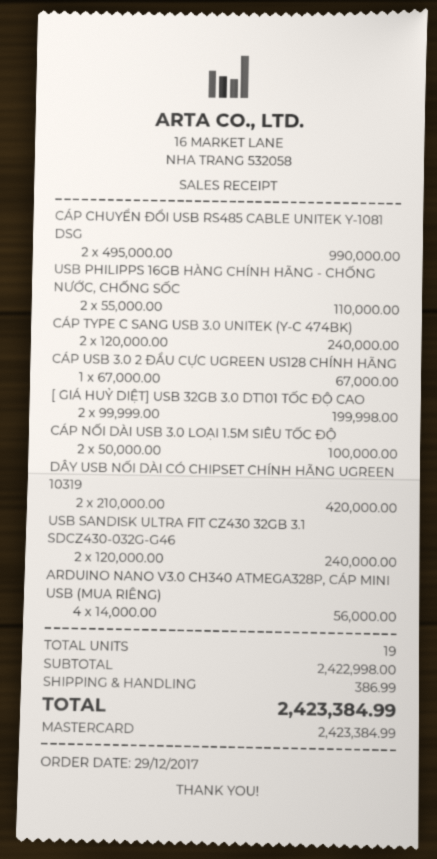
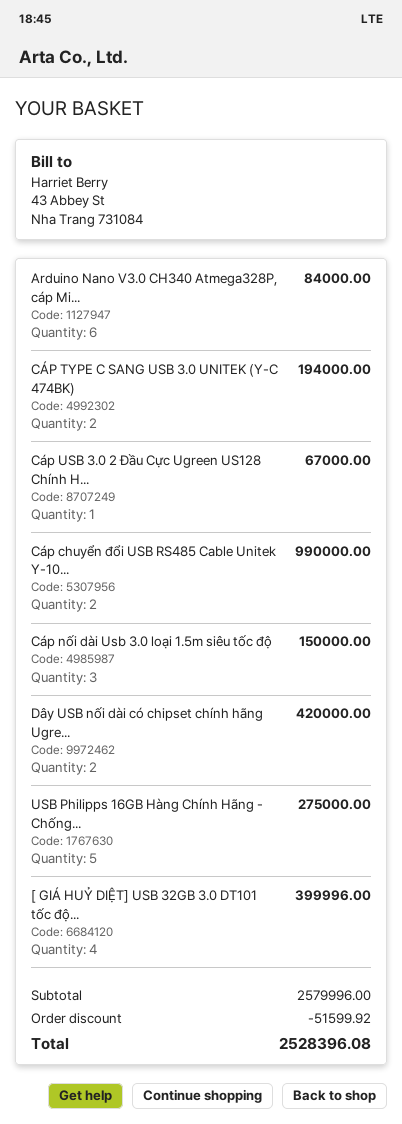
USB PHILIPPS 16GB HÀNG CHÍNH HÃNG - CHỐNG NƯỚC, CHỐNG SỐC: 2 for 110000.00 -> 5 for 275000.00
CÁP TYPE C SANG USB 3.0 UNITEK (Y-C 474BK): 2 for 240000.00 -> 2 for 194000.00
[ GIÁ HUỶ DIỆT] USB 32GB 3.0 DT101 TỐC ĐỘ CAO: 2 for 199998.00 -> 4 for 399996.00
CÁP NỐI DÀI USB 3.0 LOẠI 1.5M SIÊU TỐC ĐỘ: 2 for 100000.00 -> 3 for 150000.00
USB SANDISK ULTRA FIT CZ430 32GB 3.1 SDCZ430-032G-G46: 2 for 240000.00 -> none
ARDUINO NANO V3.0 CH340 ATMEGA328P, CÁP MINI USB (MUA RIÊNG): 4 for 56000.00 -> 6 for 84000.00
subtotal: 2422998.00 -> 2579996.00
discount: none -> 51599.92
shipping: 386.99 -> none
total: 2423384.99 -> 2528396.08

